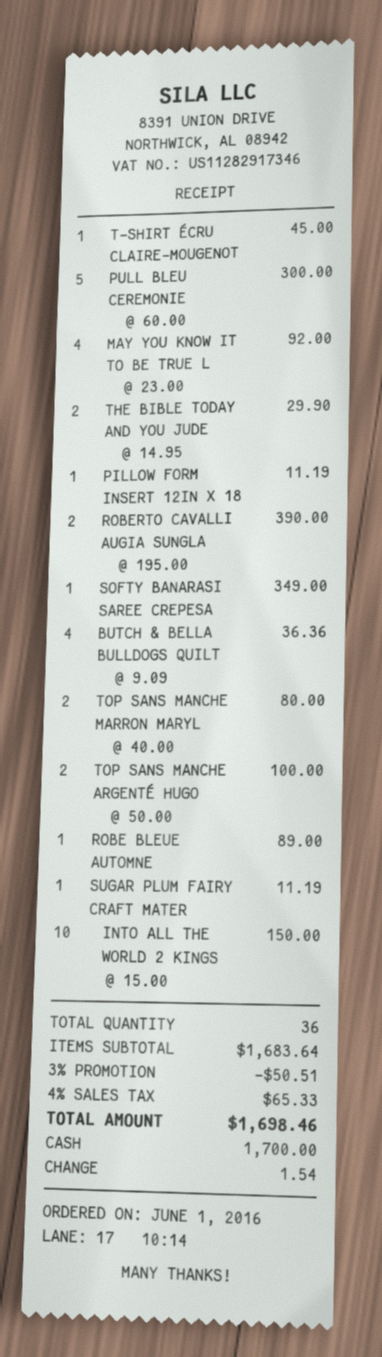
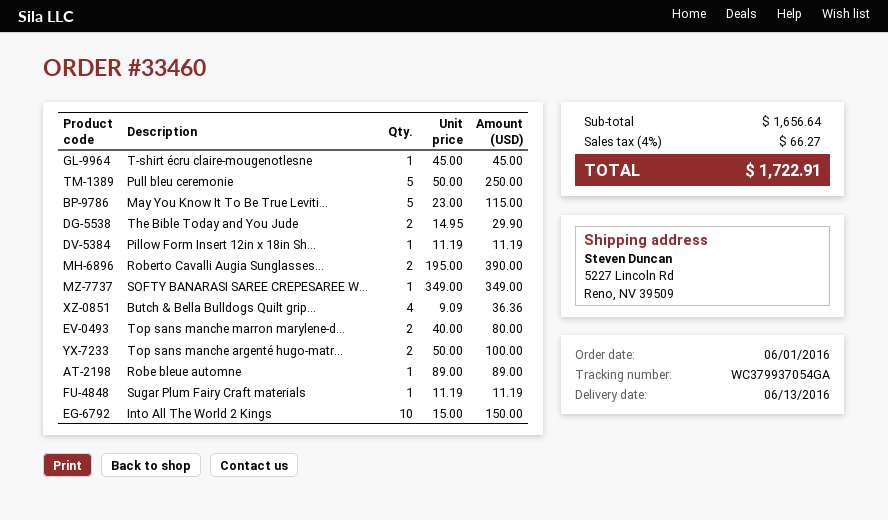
PULL BLEU CEREMONIE: 5 x 60.00 = 300.00 -> 5 x 50.00 = 250.00
MAY YOU KNOW IT TO BE TRUE L: 4 x 23.00 = 92.00 -> 5 x 23.00 = 115.00
subtotal: 1683.64 -> 1656.64
discount: 3% = 50.51 -> none
tax: 4% = 65.33 -> 4% = 66.27
total: 1698.46 -> 1722.91

